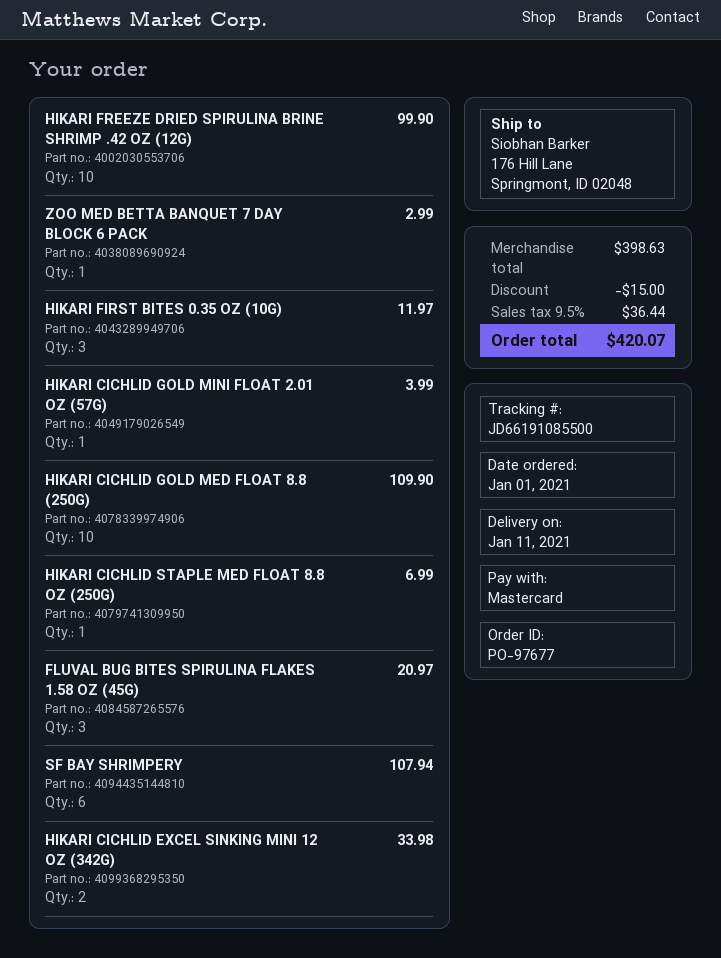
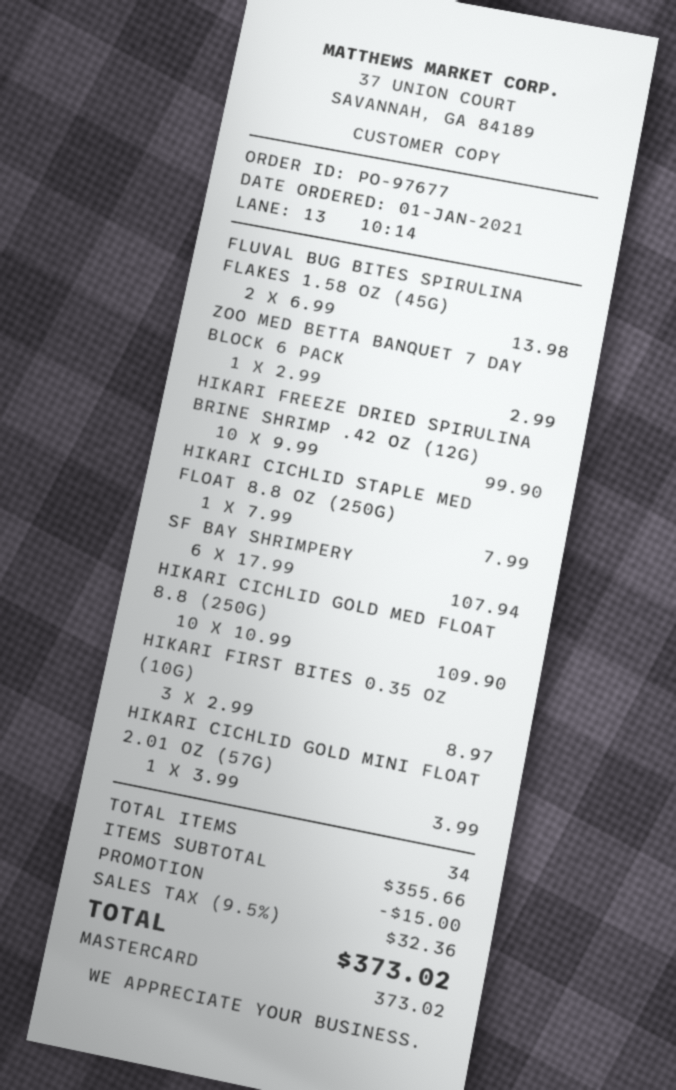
HIKARI FIRST BITES 0.35 OZ (10G): 3 for 11.97 -> 3 for 8.97
HIKARI CICHLID STAPLE MED FLOAT 8.8 OZ (250G): 1 for 6.99 -> 1 for 7.99
FLUVAL BUG BITES SPIRULINA FLAKES 1.58 OZ (45G): 3 for 20.97 -> 2 for 13.98
HIKARI CICHLID EXCEL SINKING MINI 12 OZ (342G): 2 for 33.98 -> none
subtotal: 398.63 -> 355.66
tax: 9.5% = 36.44 -> 9.5% = 32.36
total: 420.07 -> 373.02

